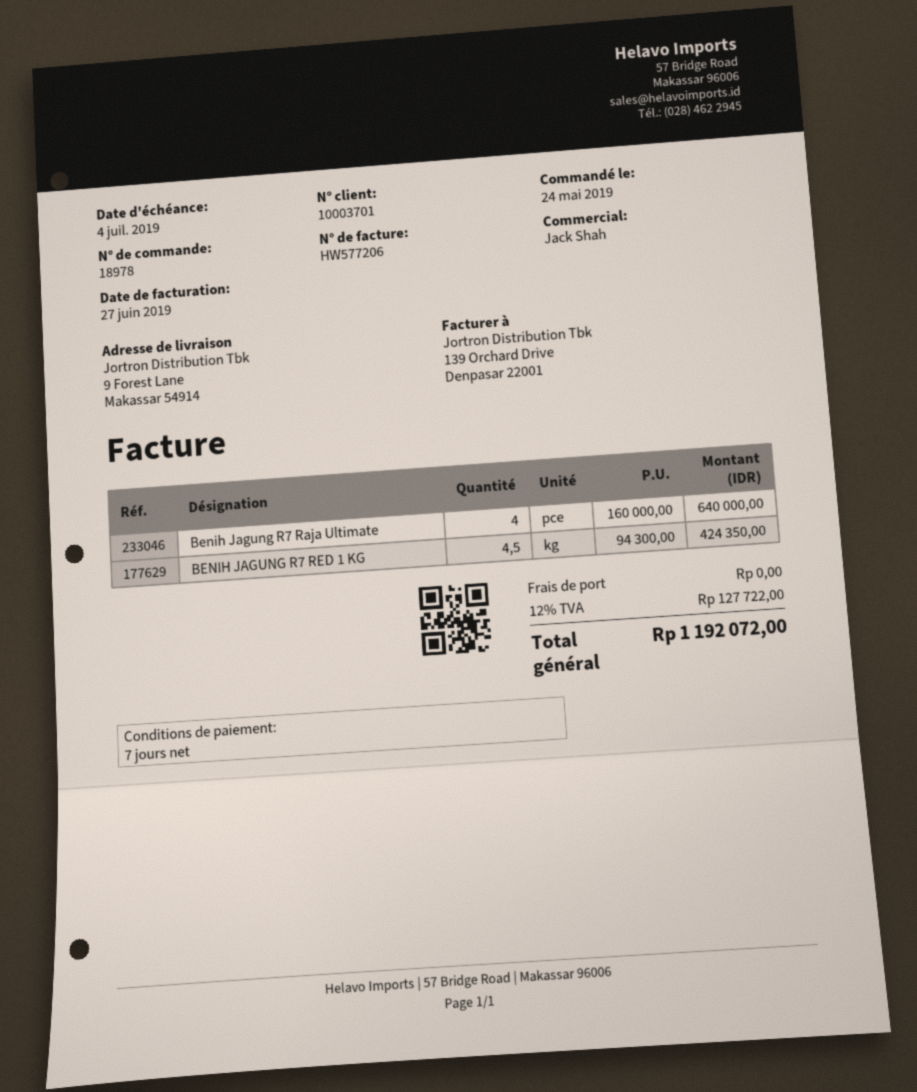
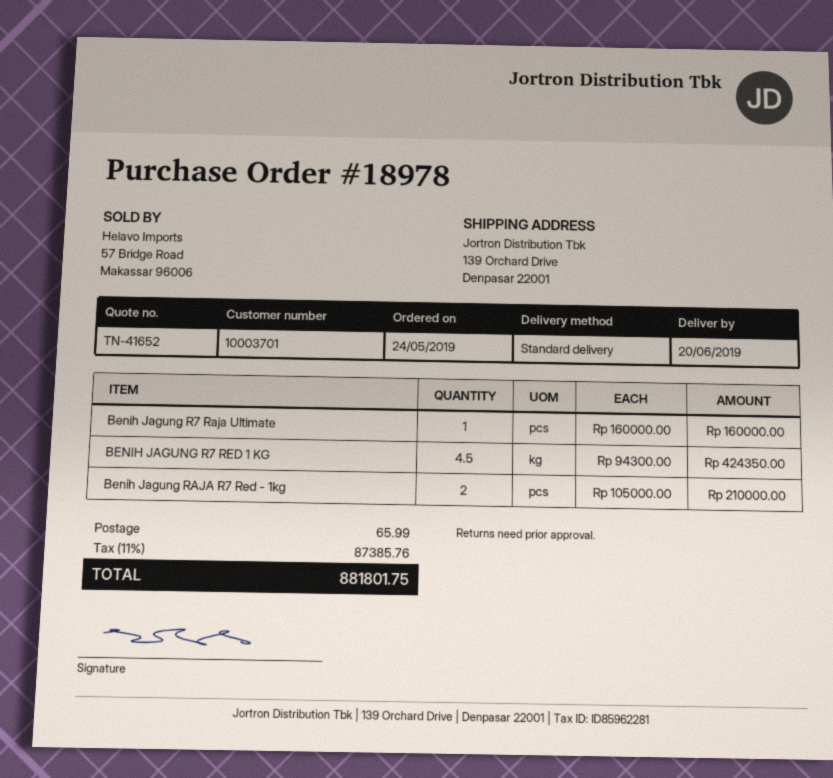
ship to: 9 Forest Lane, Makassar 54914 -> 139 Orchard Drive, Denpasar 22001
Benih Jagung R7 Raja Ultimate: 4 x 160000.00 = 640000.00 -> 1 x 160000.00 = 160000.00
Benih Jagung RAJA R7 Red - 1kg: none -> 2 x 105000.00 = 210000.00
shipping: 0.00 -> 65.99
tax: 12% = 127722.00 -> 11% = 87385.76
total: 1192072.00 -> 881801.75

